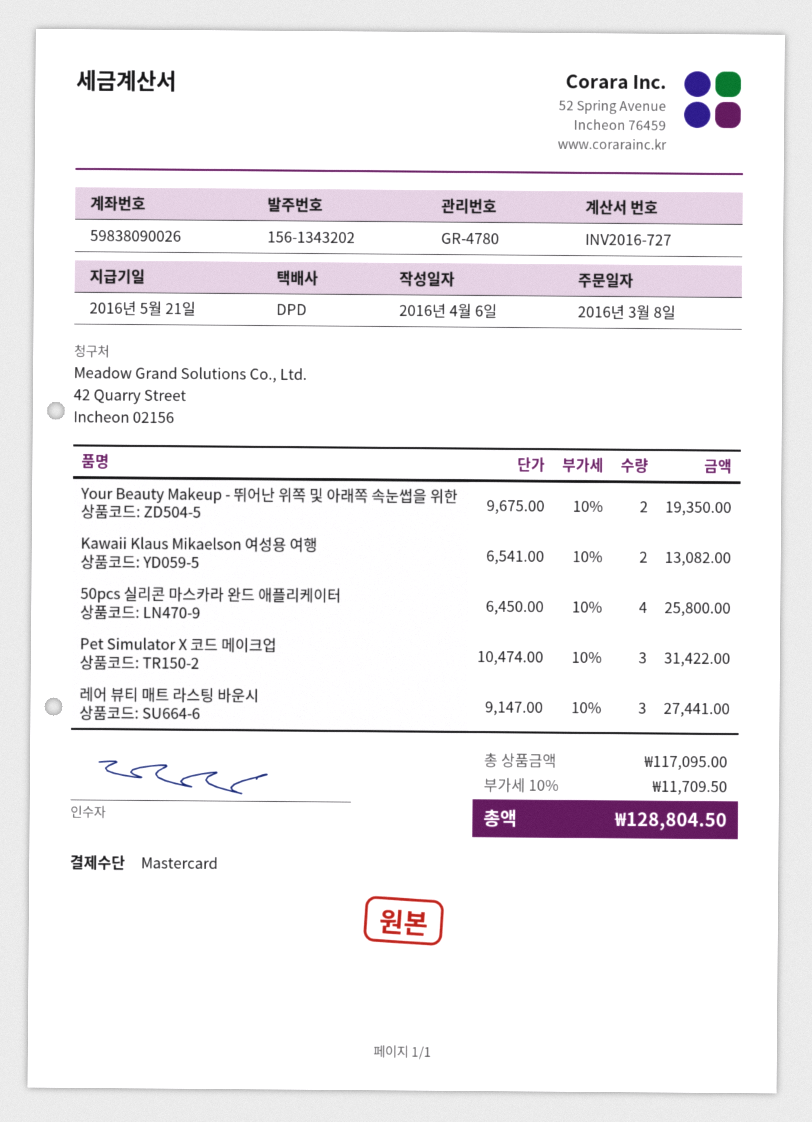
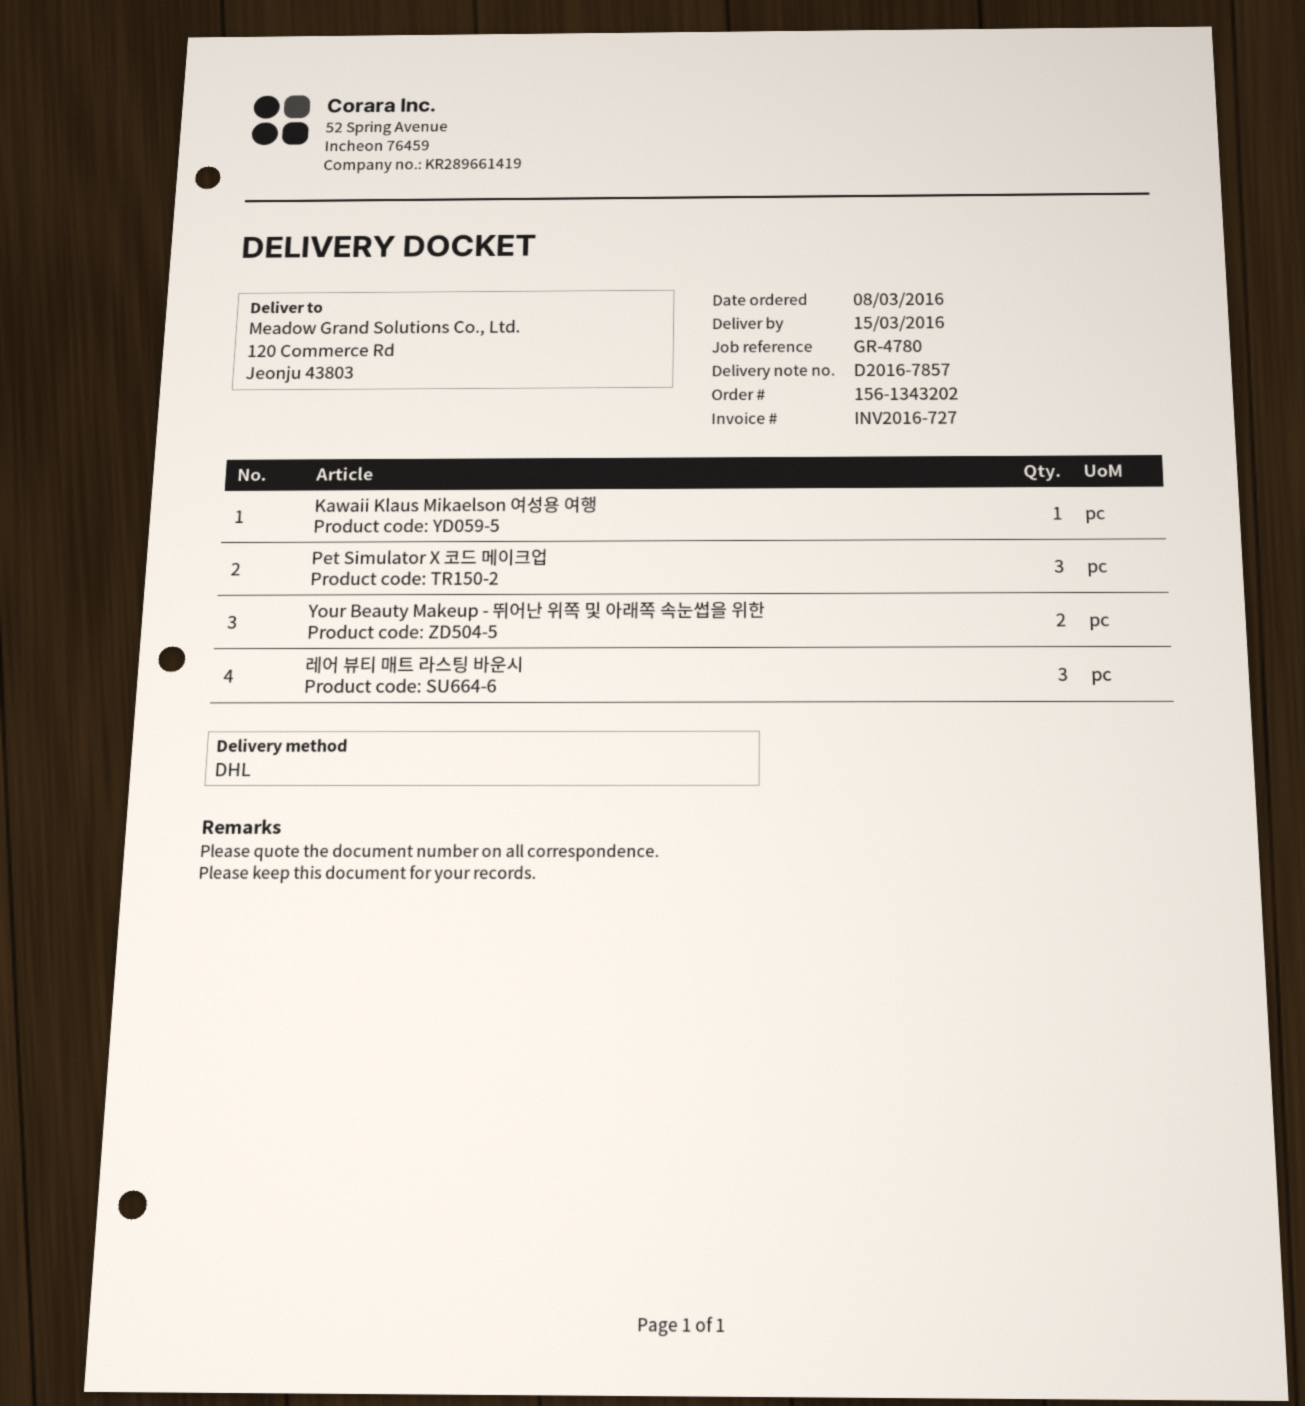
shipping method: DPD -> DHL
Kawaii Klaus Mikaelson 여성용 여행: 2 -> 1
50pcs 실리콘 마스카라 완드 애플리케이터: 4 -> none

